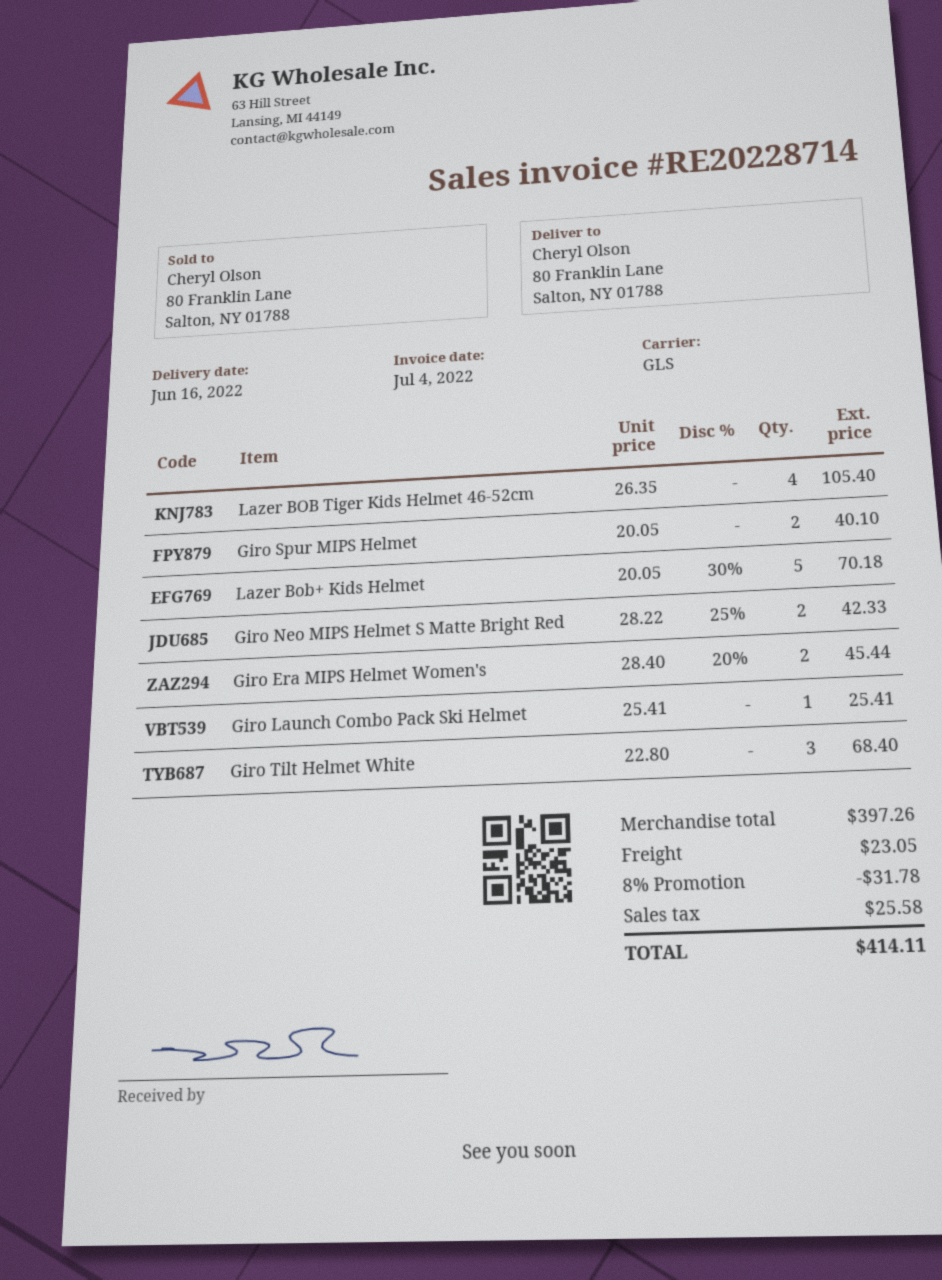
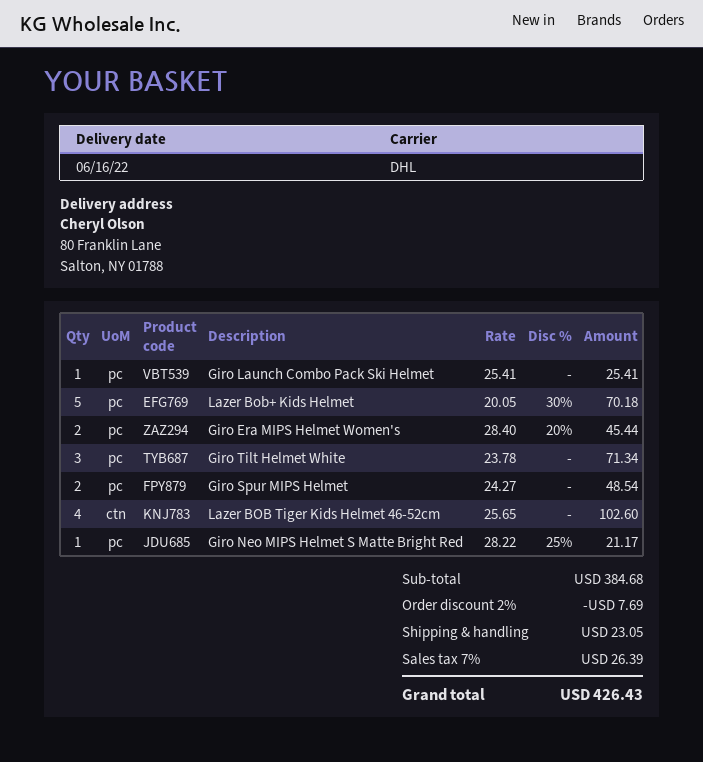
shipping method: GLS -> DHL
Lazer BOB Tiger Kids Helmet 46-52cm: 4 x 26.35 = 105.40 -> 4 x 25.65 = 102.60
Giro Spur MIPS Helmet: 2 x 20.05 = 40.10 -> 2 x 24.27 = 48.54
Giro Neo MIPS Helmet S Matte Bright Red: 2 x 28.22 - 25% = 42.33 -> 1 x 28.22 - 25% = 21.17
Giro Tilt Helmet White: 3 x 22.80 = 68.40 -> 3 x 23.78 = 71.34
subtotal: 397.26 -> 384.68
discount: 8% = 31.78 -> 2% = 7.69
tax: 25.58 -> 26.39
total: 414.11 -> 426.43

